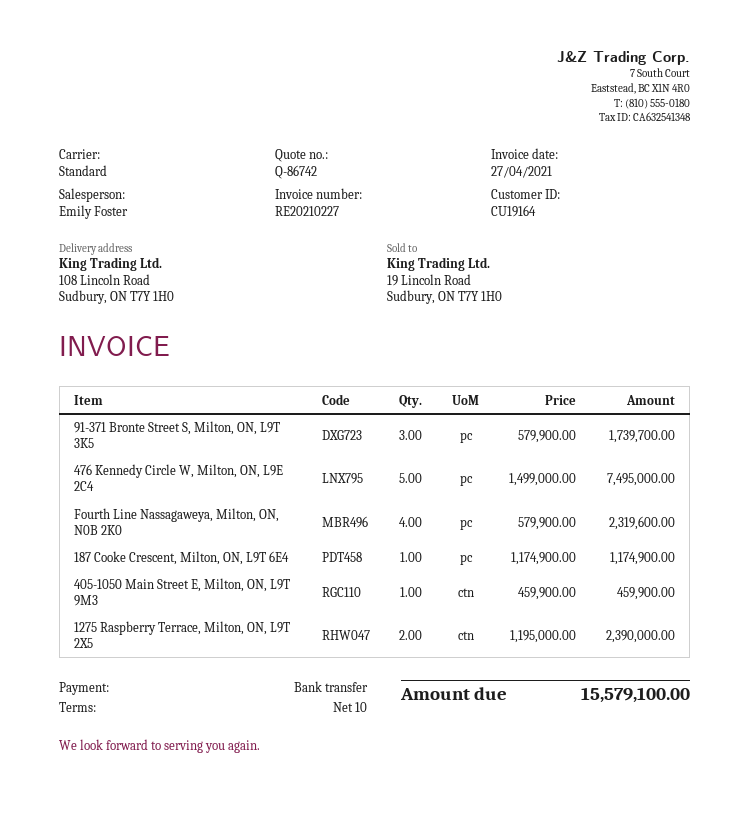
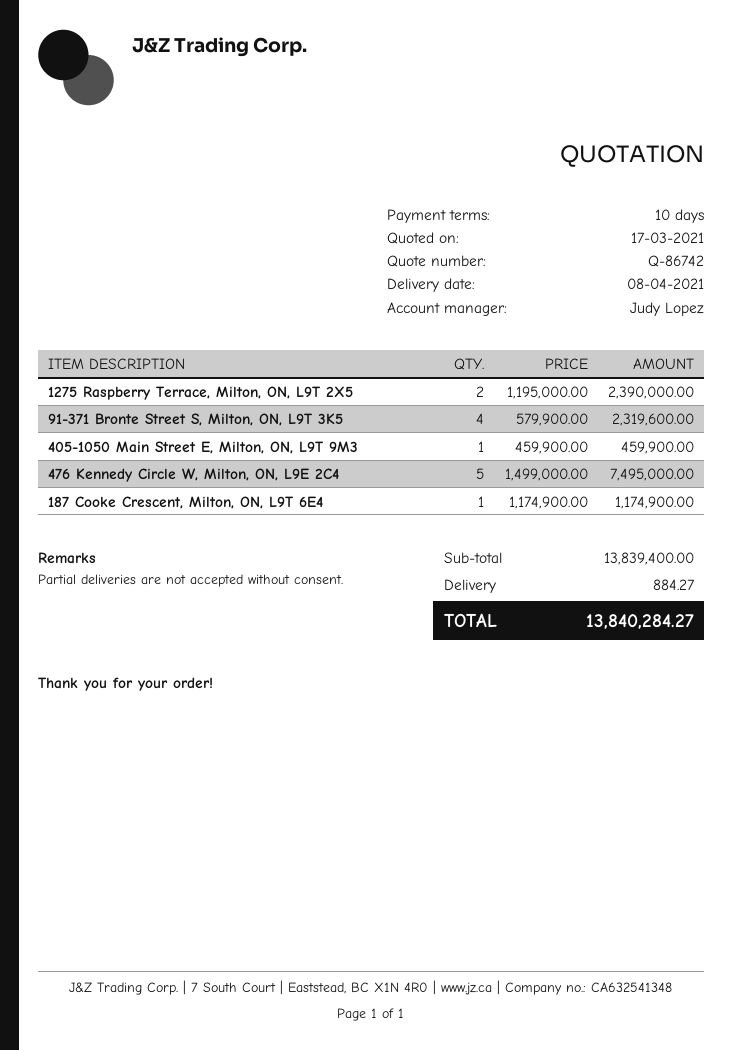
sales rep: Emily Foster -> Judy Lopez
91-371 Bronte Street S, Milton, ON, L9T 3K5: 3 x 579900.00 = 1739700.00 -> 4 x 579900.00 = 2319600.00
Fourth Line Nassagaweya, Milton, ON, N0B 2K0: 4 x 579900.00 = 2319600.00 -> none
shipping: none -> 884.27
total: 15579100.00 -> 13840284.27

